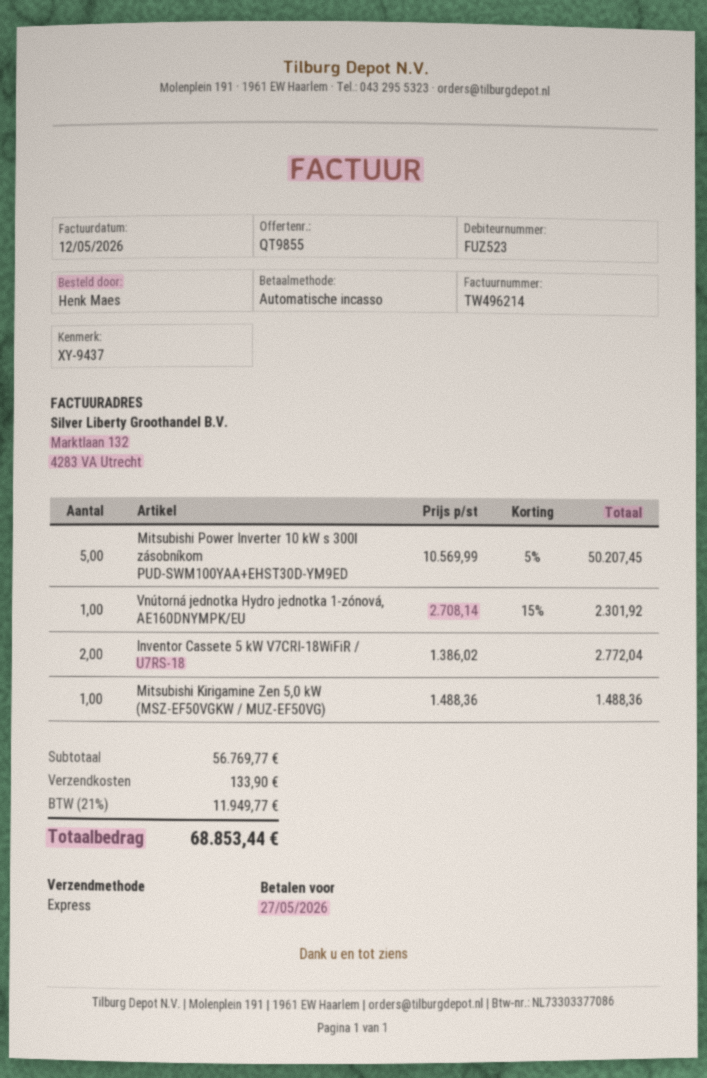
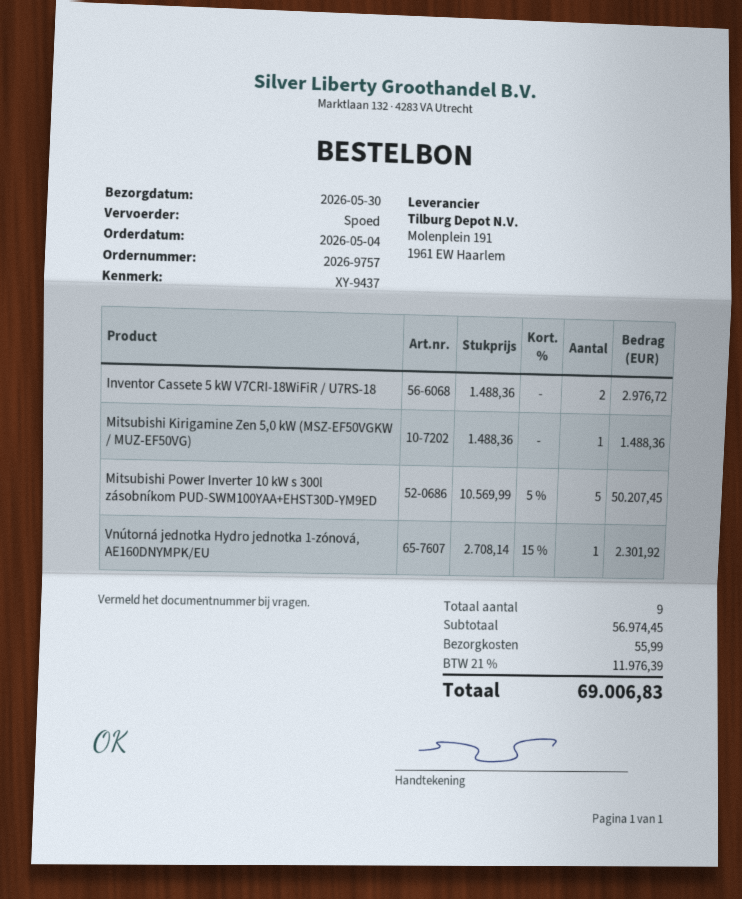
Inventor Cassete 5 kW V7CRI-18WiFiR / U7RS-18: 2 x 1386.02 = 2772.04 -> 2 x 1488.36 = 2976.72
subtotal: 56769.77 -> 56974.45
shipping: 133.90 -> 55.99
tax: 21% = 11949.77 -> 21% = 11976.39
total: 68853.44 -> 69006.83

